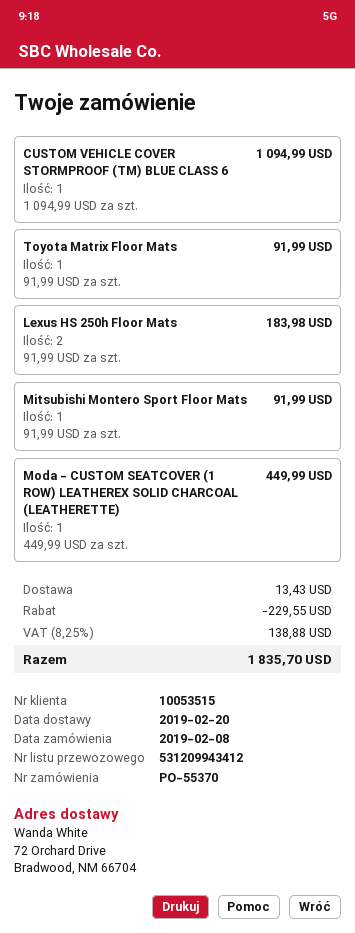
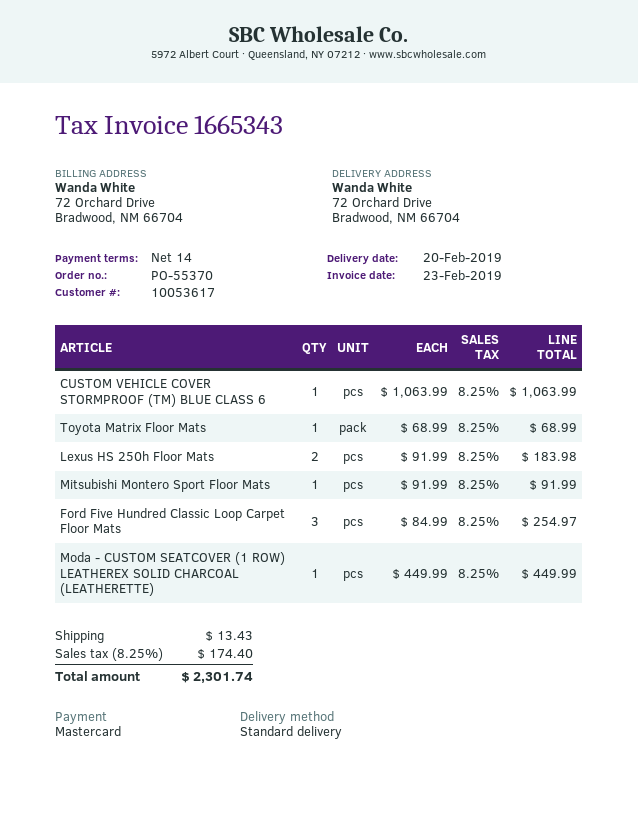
customer number: 10053515 -> 10053617
CUSTOM VEHICLE COVER STORMPROOF (TM) BLUE CLASS 6: 1 x 1094.99 = 1094.99 -> 1 x 1063.99 = 1063.99
Toyota Matrix Floor Mats: 1 x 91.99 = 91.99 -> 1 x 68.99 = 68.99
Ford Five Hundred Classic Loop Carpet Floor Mats: none -> 3 x 84.99 = 254.97
discount: 229.55 -> none
tax: 8.25% = 138.88 -> 8.25% = 174.40
total: 1835.70 -> 2301.74

